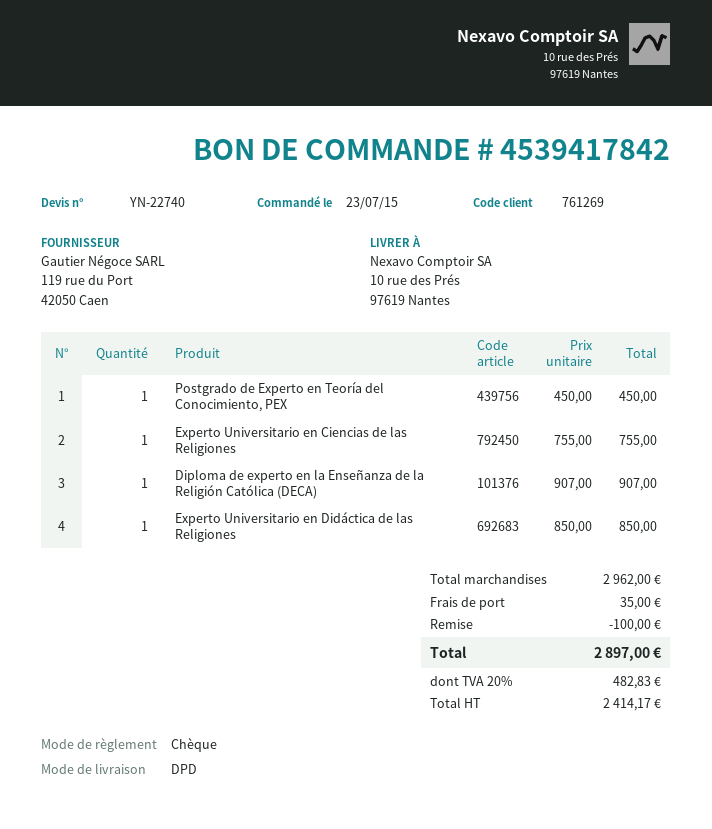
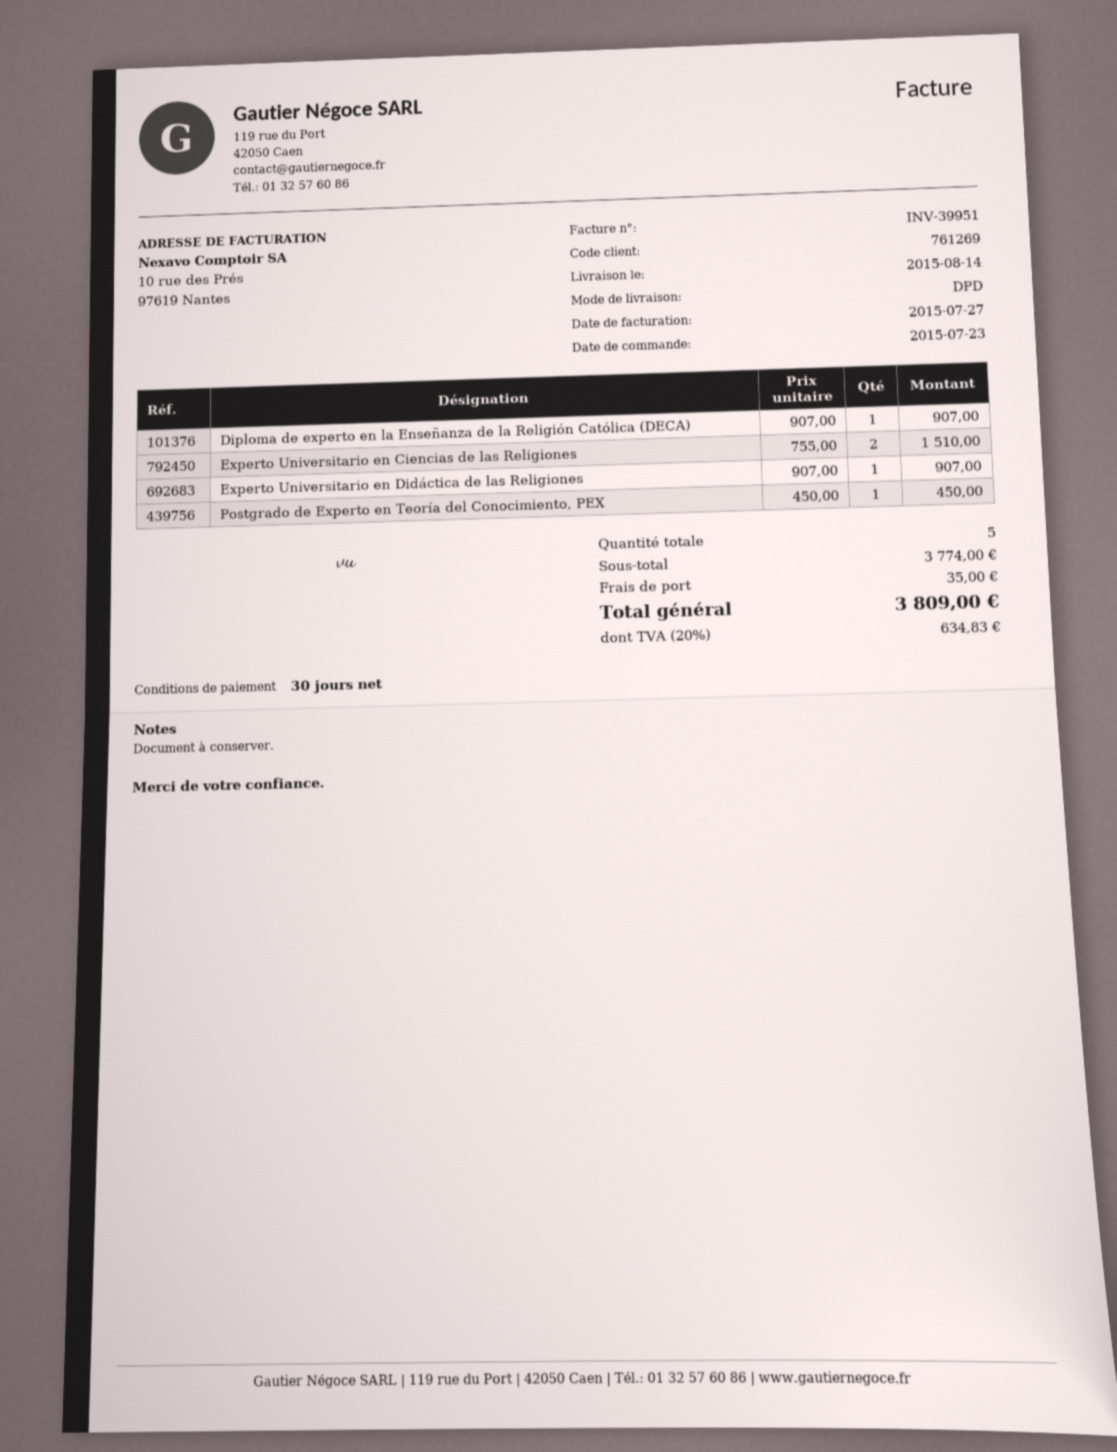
Experto Universitario en Ciencias de las Religiones: 1 x 755.00 = 755.00 -> 2 x 755.00 = 1510.00
Experto Universitario en Didáctica de las Religiones: 1 x 850.00 = 850.00 -> 1 x 907.00 = 907.00
subtotal: 2962.00 -> 3774.00
discount: 100.00 -> none
tax: 20% = 482.83 -> 20% = 634.83
total: 2897.00 -> 3809.00

